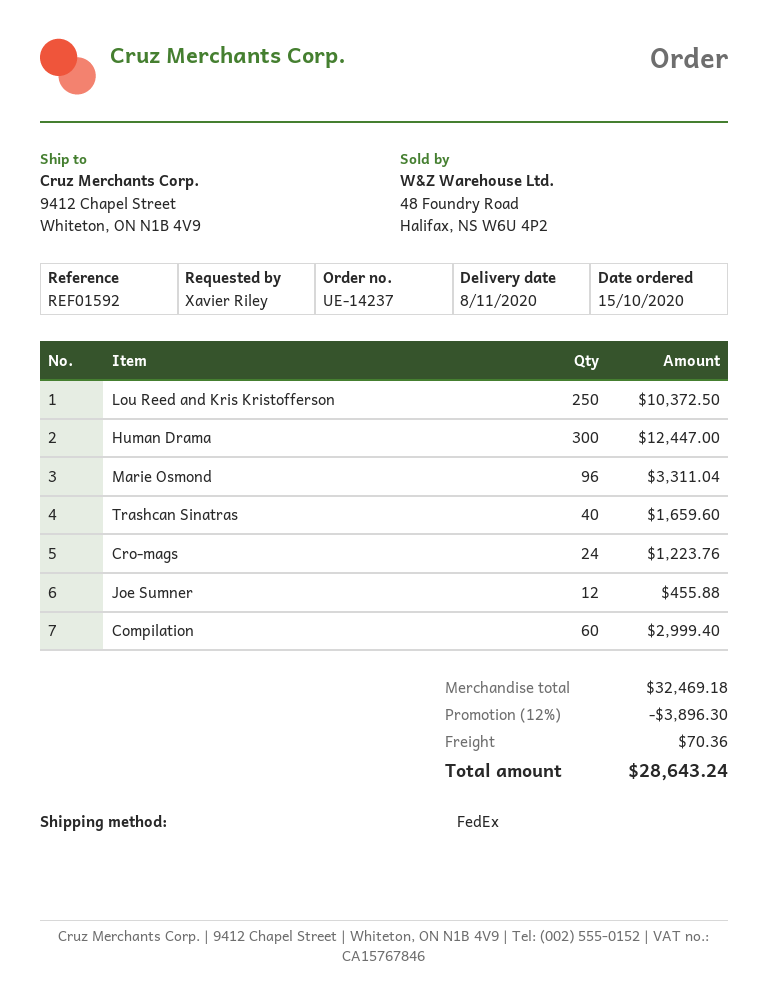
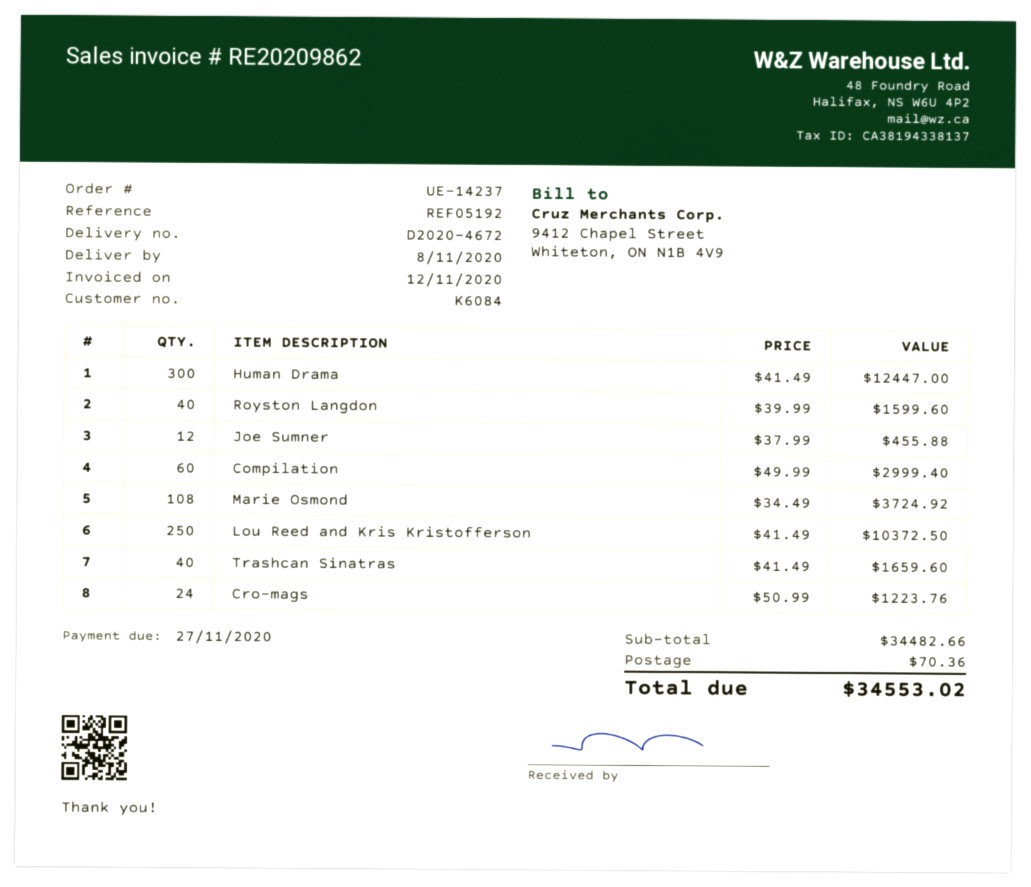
reference: REF01592 -> REF05192
Marie Osmond: 96 for 3311.04 -> 108 for 3724.92
Royston Langdon: none -> 40 for 1599.60
subtotal: 32469.18 -> 34482.66
discount: 12% = 3896.30 -> none
total: 28643.24 -> 34553.02

